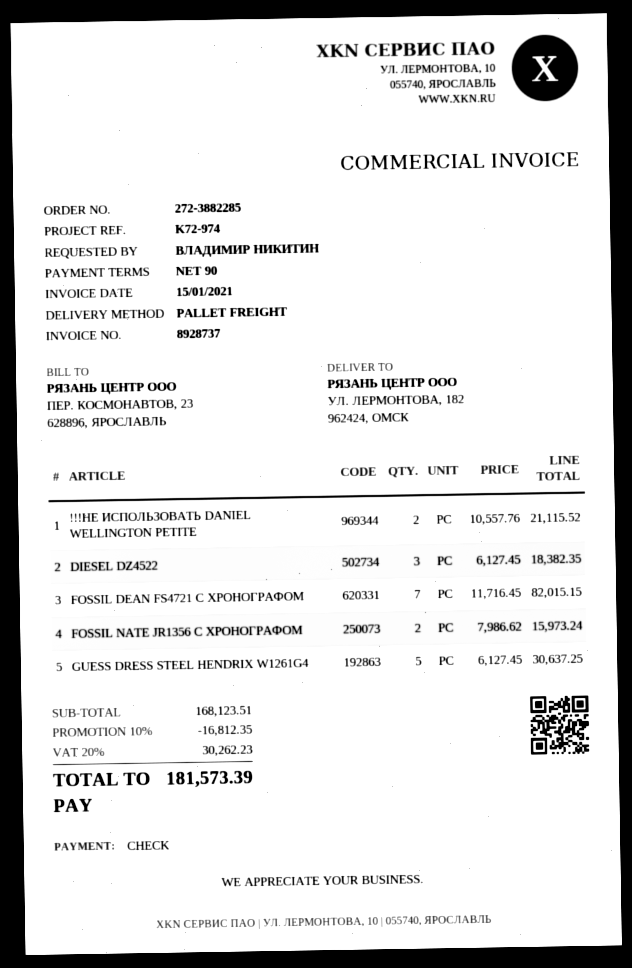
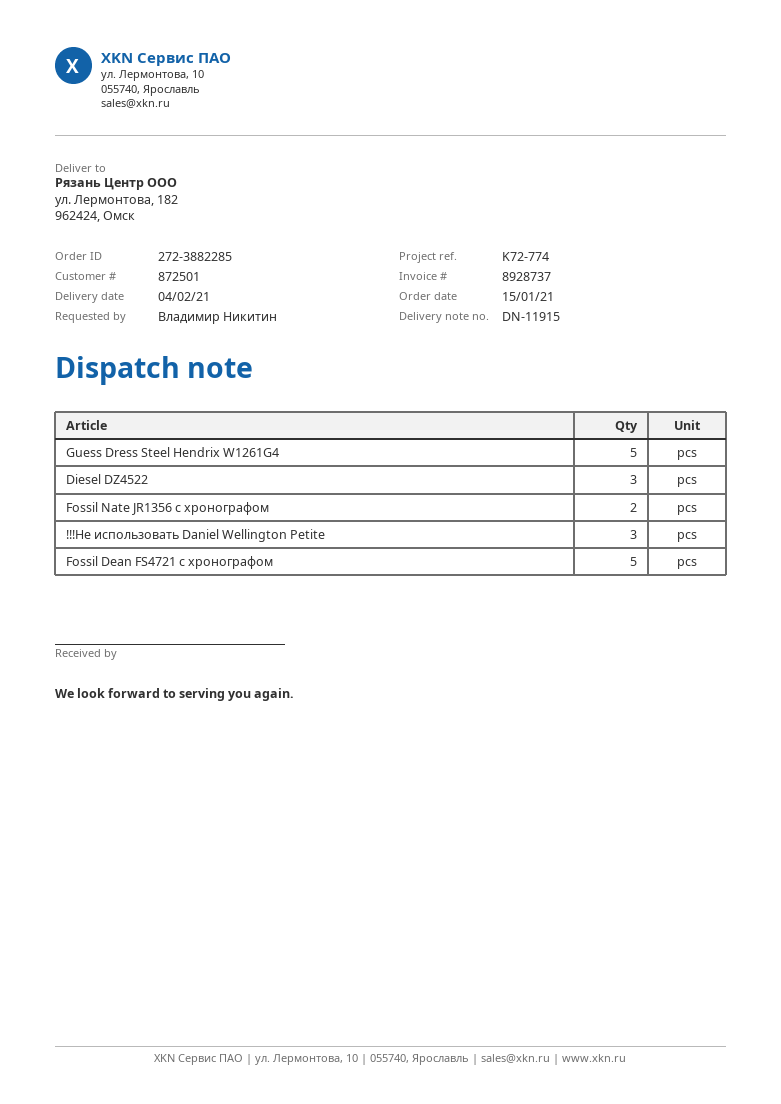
reference: K72-974 -> K72-774
!!!НЕ ИСПОЛЬЗОВАТЬ DANIEL WELLINGTON PETITE: 2 -> 3
FOSSIL DEAN FS4721 С ХРОНОГРАФОМ: 7 -> 5

